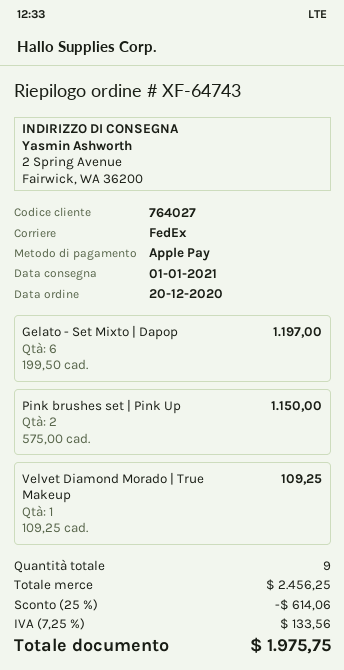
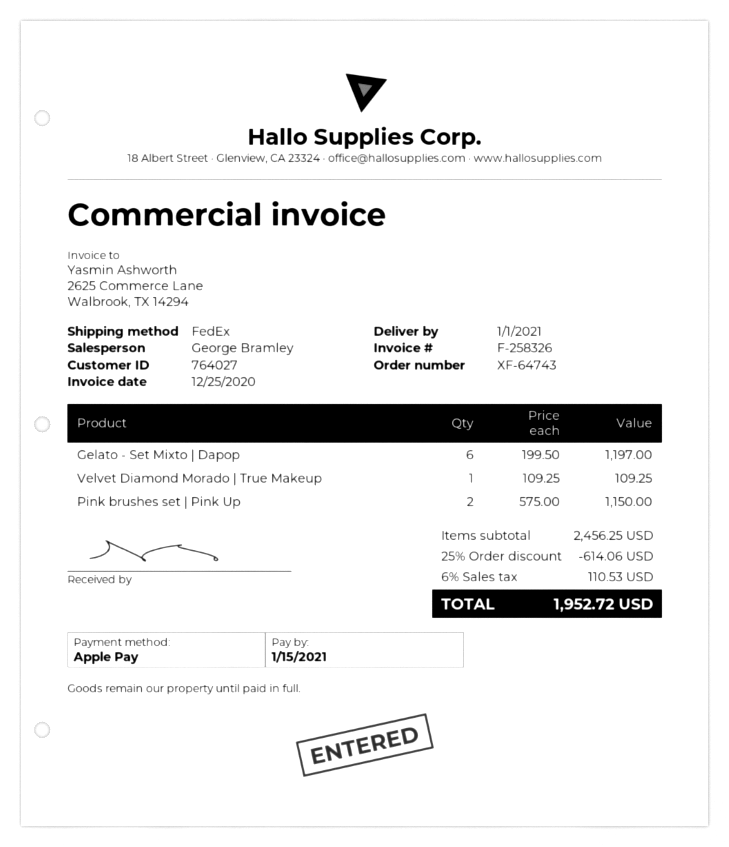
tax: 7.25% = 133.56 -> 6% = 110.53
total: 1975.75 -> 1952.72

